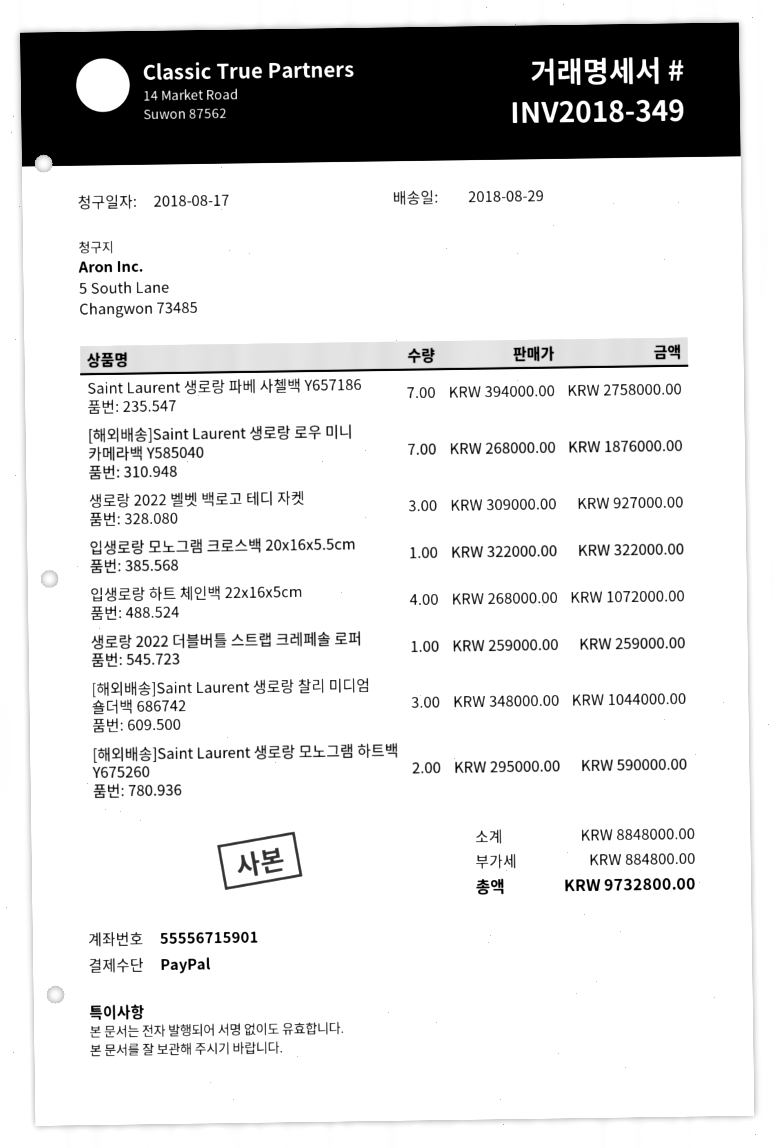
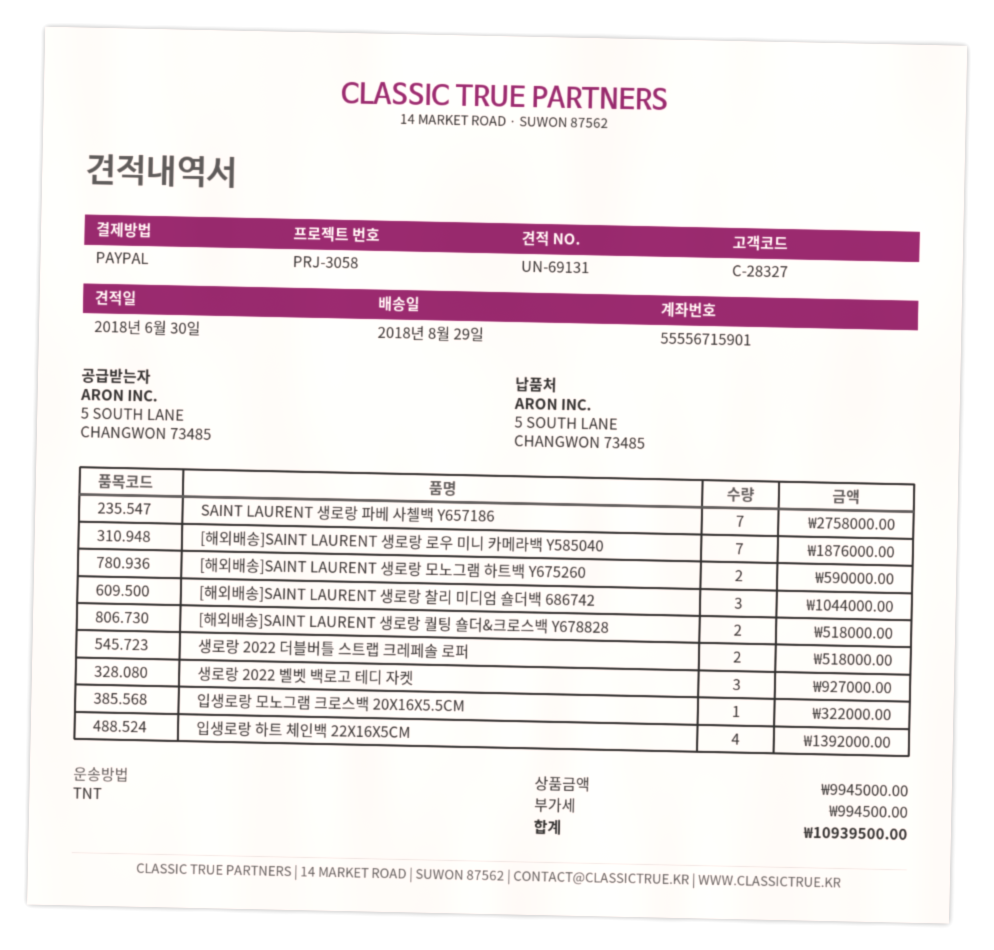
입생로랑 하트 체인백 22x16x5cm: 4 for 1072000.00 -> 4 for 1392000.00
생로랑 2022 더블버틀 스트랩 크레페솔 로퍼: 1 for 259000.00 -> 2 for 518000.00
[해외배송]SAINT LAURENT 생로랑 퀄팅 숄더&크로스백 Y678828: none -> 2 for 518000.00
subtotal: 8848000.00 -> 9945000.00
tax: 884800.00 -> 994500.00
total: 9732800.00 -> 10939500.00

